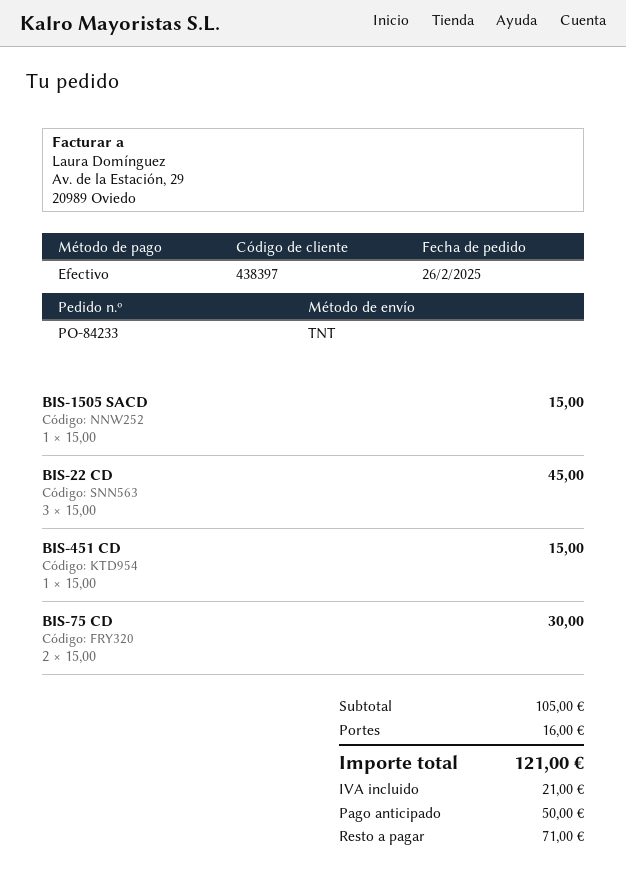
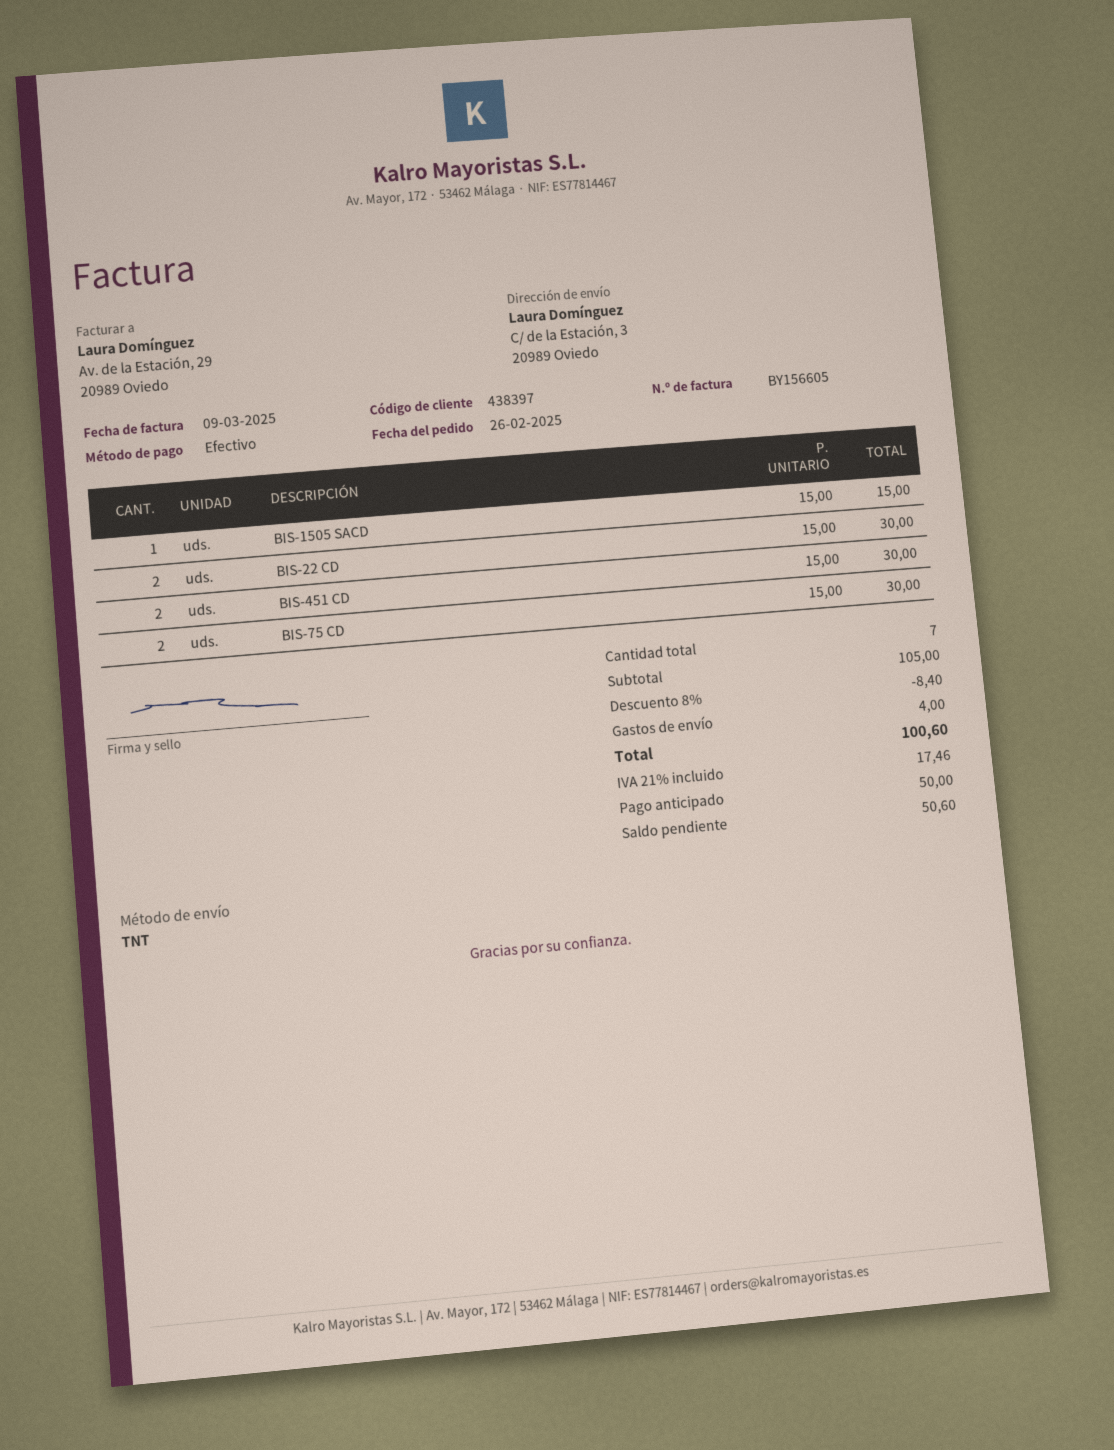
BIS-22 CD: 3 x 15.00 = 45.00 -> 2 x 15.00 = 30.00
BIS-451 CD: 1 x 15.00 = 15.00 -> 2 x 15.00 = 30.00
discount: none -> 8% = 8.40
shipping: 16.00 -> 4.00
tax: 21.00 -> 17.46
total: 121.00 -> 100.60
balance: 71.00 -> 50.60

